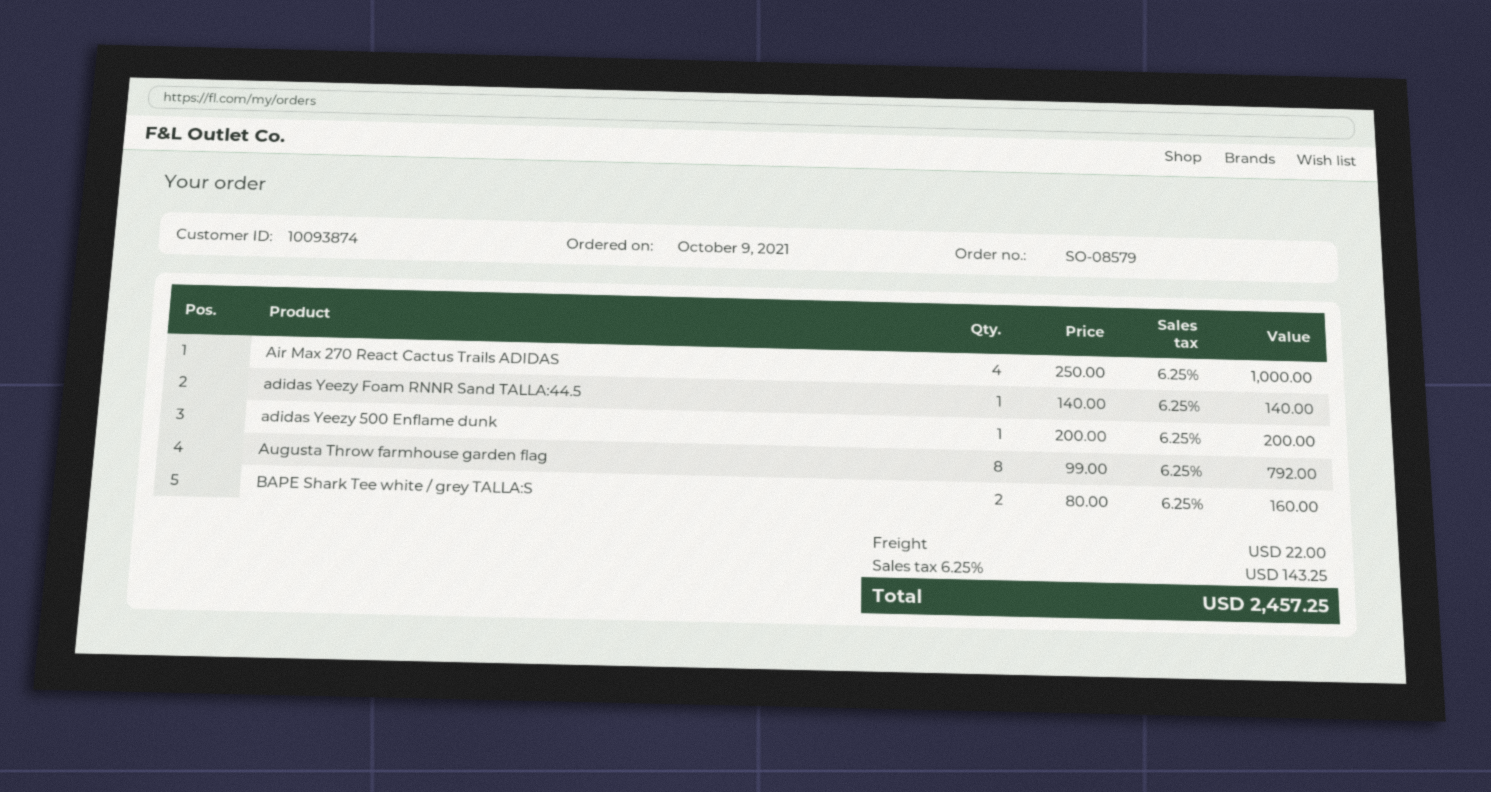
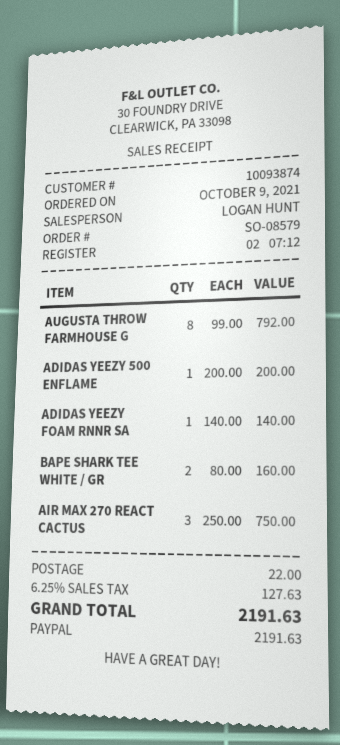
Air Max 270 React Cactus Trails ADIDAS: 4 x 250.00 = 1000.00 -> 3 x 250.00 = 750.00
tax: 6.25% = 143.25 -> 6.25% = 127.63
total: 2457.25 -> 2191.63

